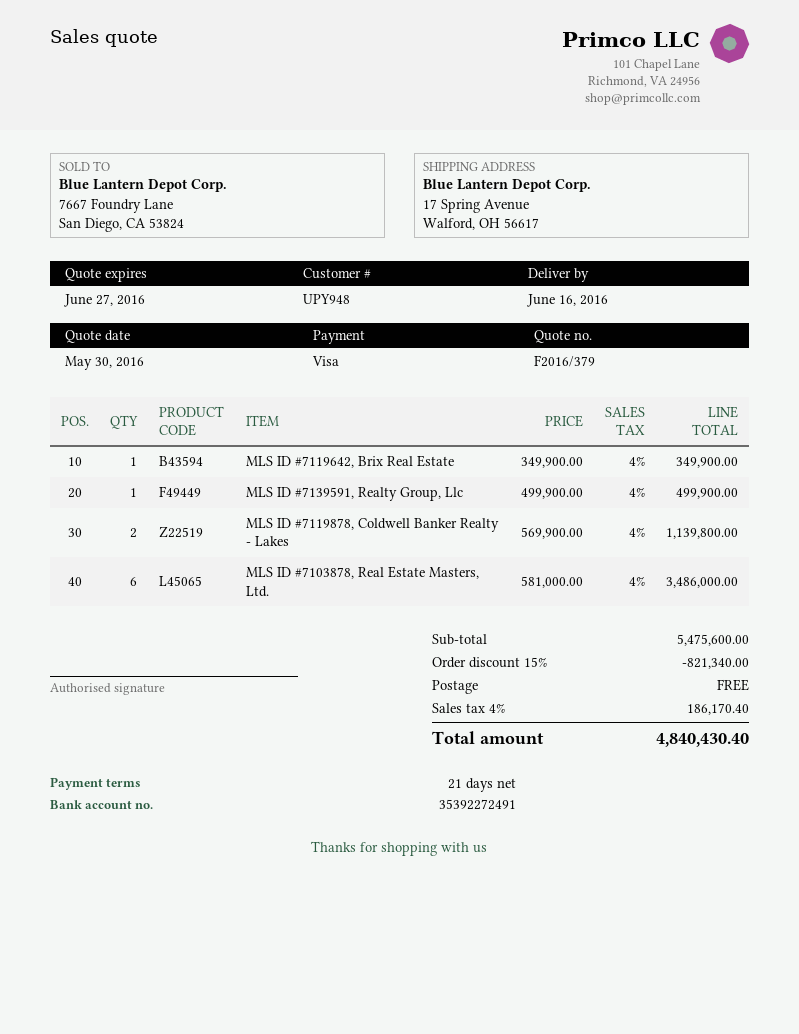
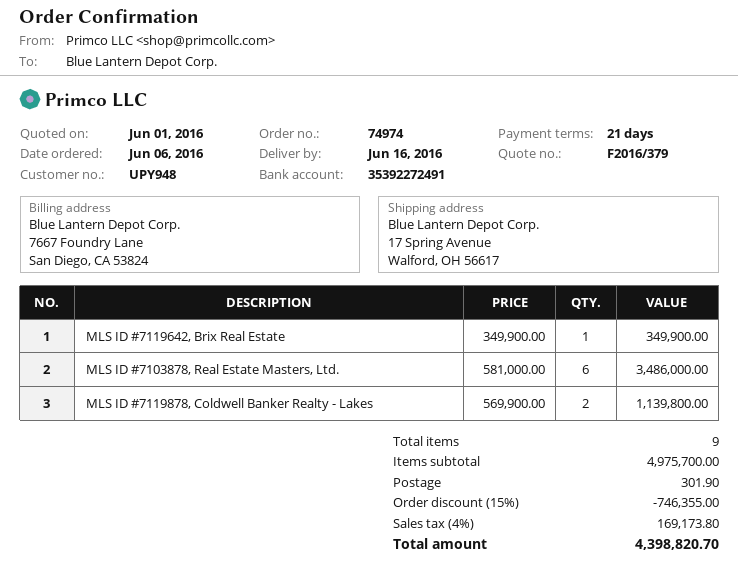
quote date: 2016-05-30 -> 2016-06-01
MLS ID #7139591, Realty Group, Llc: 1 x 499900.00 = 499900.00 -> none
subtotal: 5475600.00 -> 4975700.00
discount: 15% = 821340.00 -> 15% = 746355.00
shipping: 0.00 -> 301.90
tax: 4% = 186170.40 -> 4% = 169173.80
total: 4840430.40 -> 4398820.70

